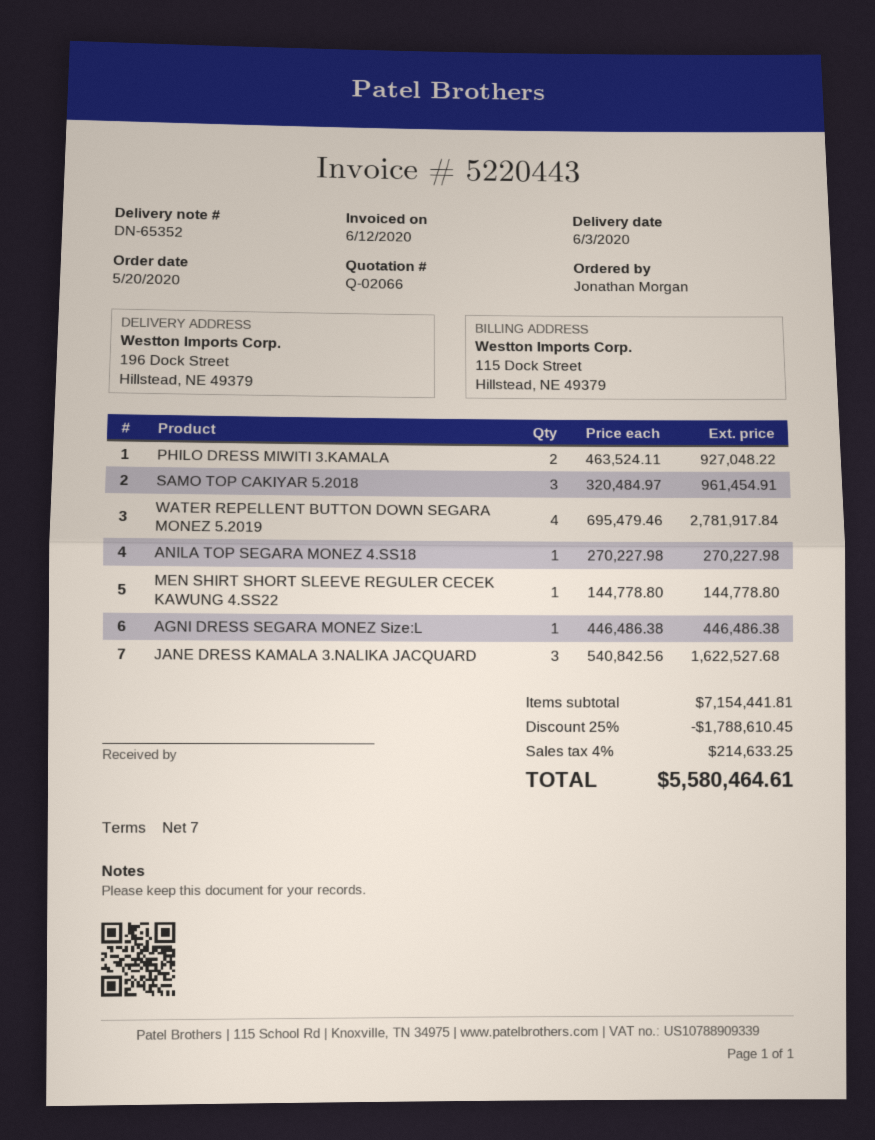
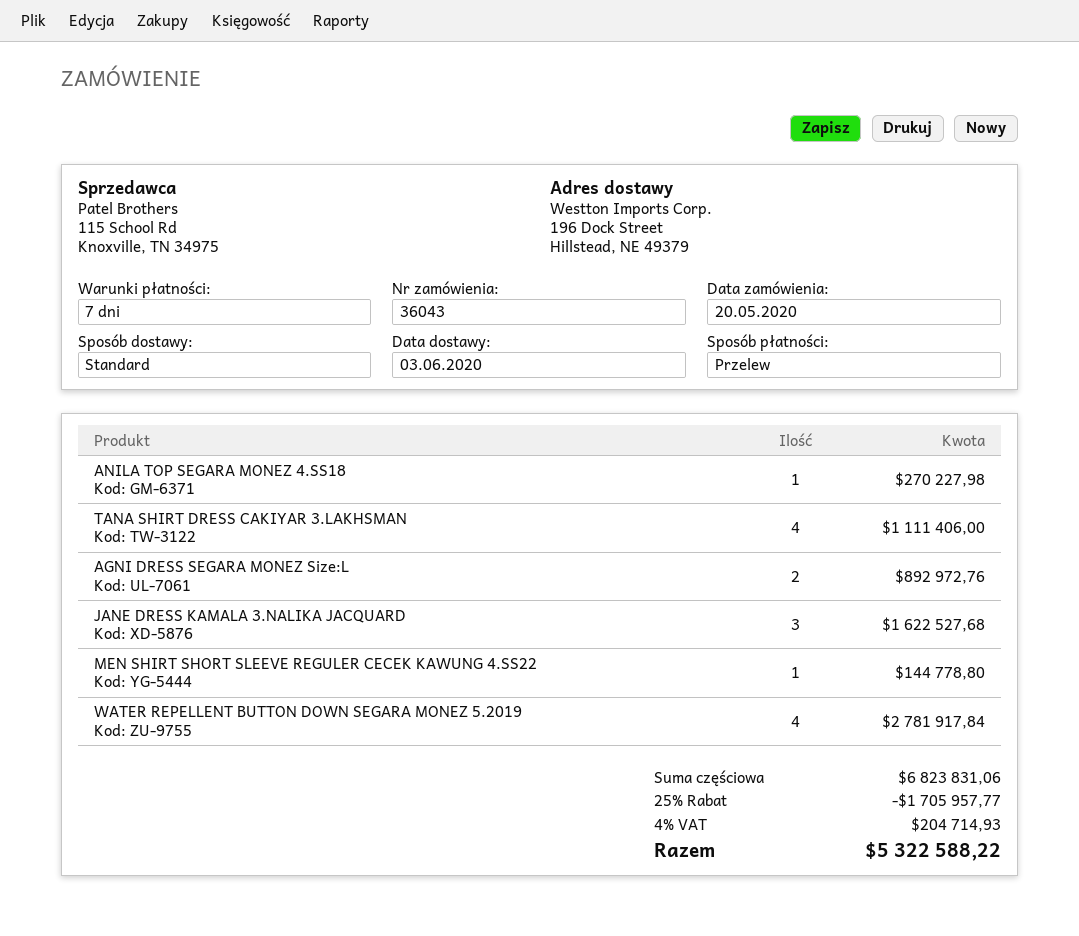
PHILO DRESS MIWITI 3.KAMALA: 2 for 927048.22 -> none
SAMO TOP CAKIYAR 5.2018: 3 for 961454.91 -> none
AGNI DRESS SEGARA MONEZ Size:L: 1 for 446486.38 -> 2 for 892972.76
TANA SHIRT DRESS CAKIYAR 3.LAKHSMAN: none -> 4 for 1111406.00
subtotal: 7154441.81 -> 6823831.06
discount: 25% = 1788610.45 -> 25% = 1705957.77
tax: 4% = 214633.25 -> 4% = 204714.93
total: 5580464.61 -> 5322588.22

